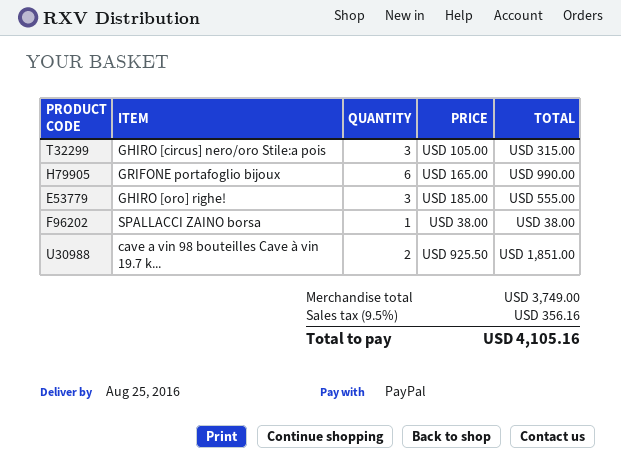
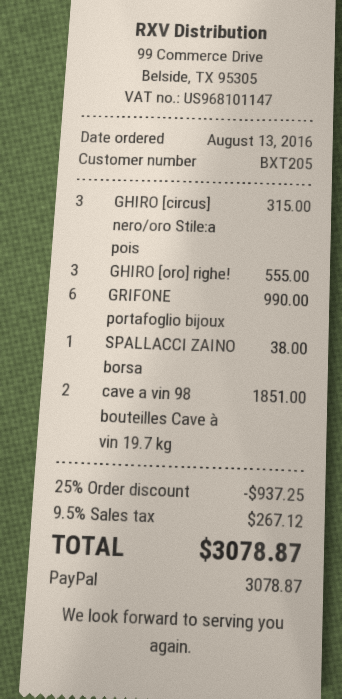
discount: none -> 25% = 937.25
tax: 9.5% = 356.16 -> 9.5% = 267.12
total: 4105.16 -> 3078.87

